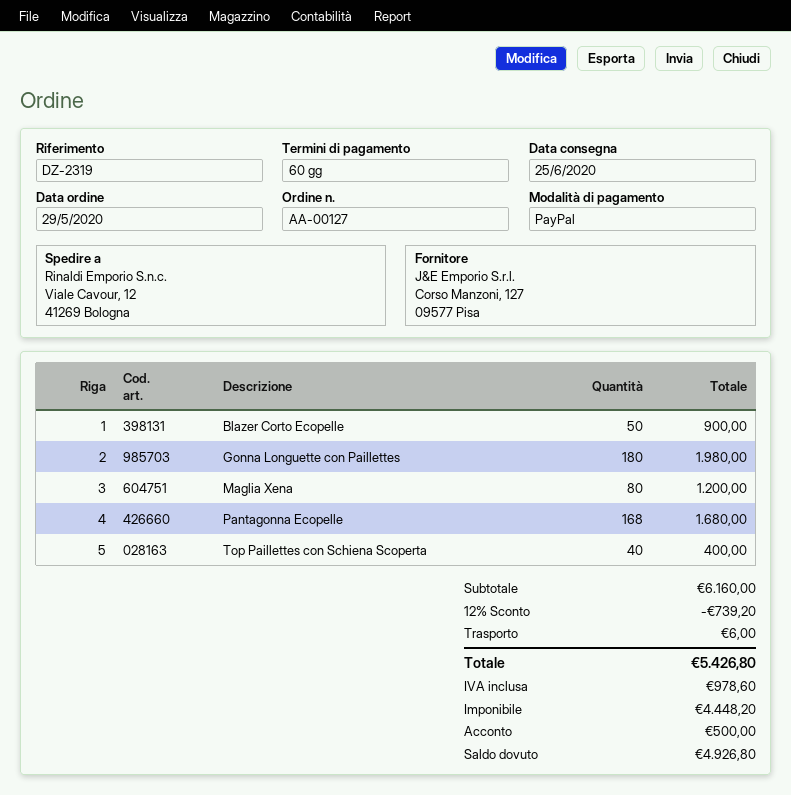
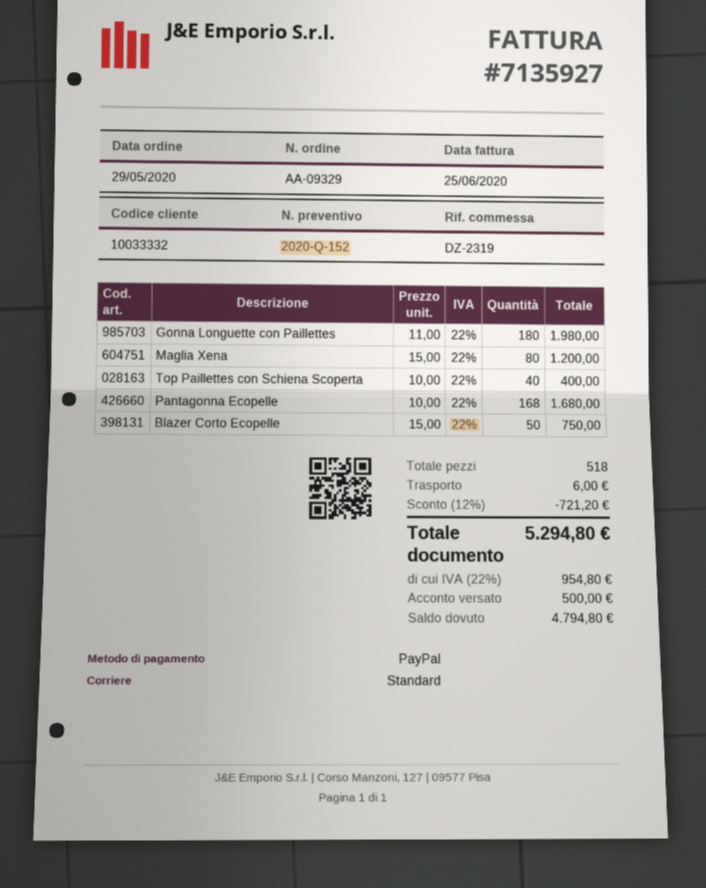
order number: AA-00127 -> AA-09329
Blazer Corto Ecopelle: 50 for 900.00 -> 50 for 750.00
discount: 12% = 739.20 -> 12% = 721.20
tax: 978.60 -> 954.80
total: 5426.80 -> 5294.80
balance: 4926.80 -> 4794.80

